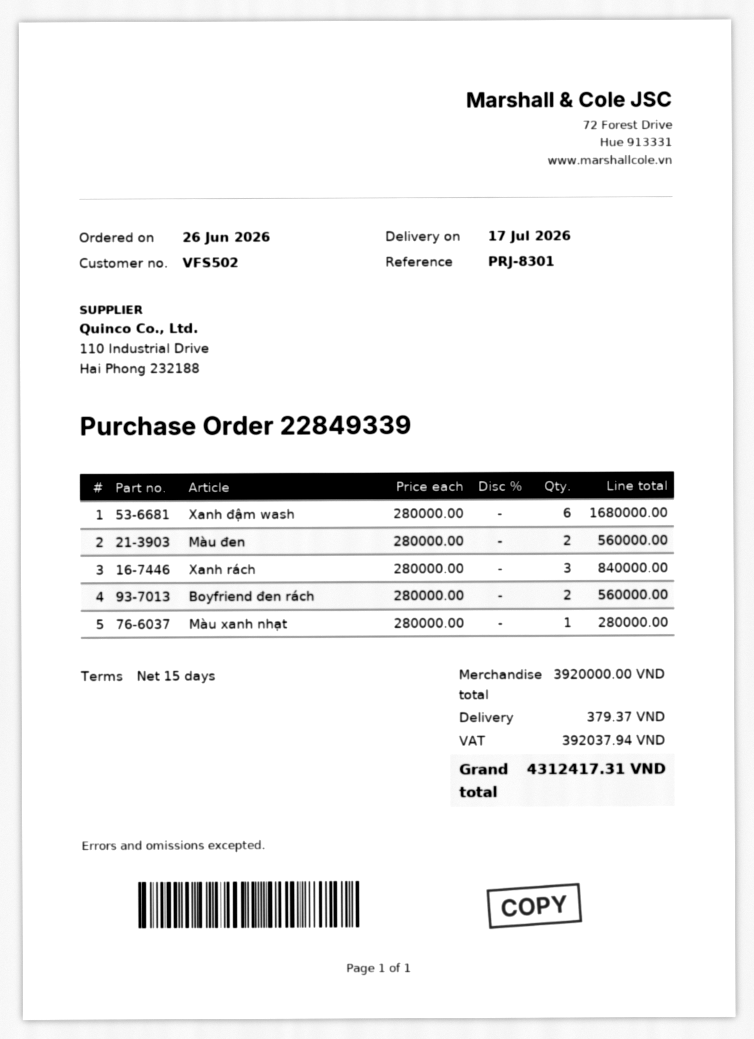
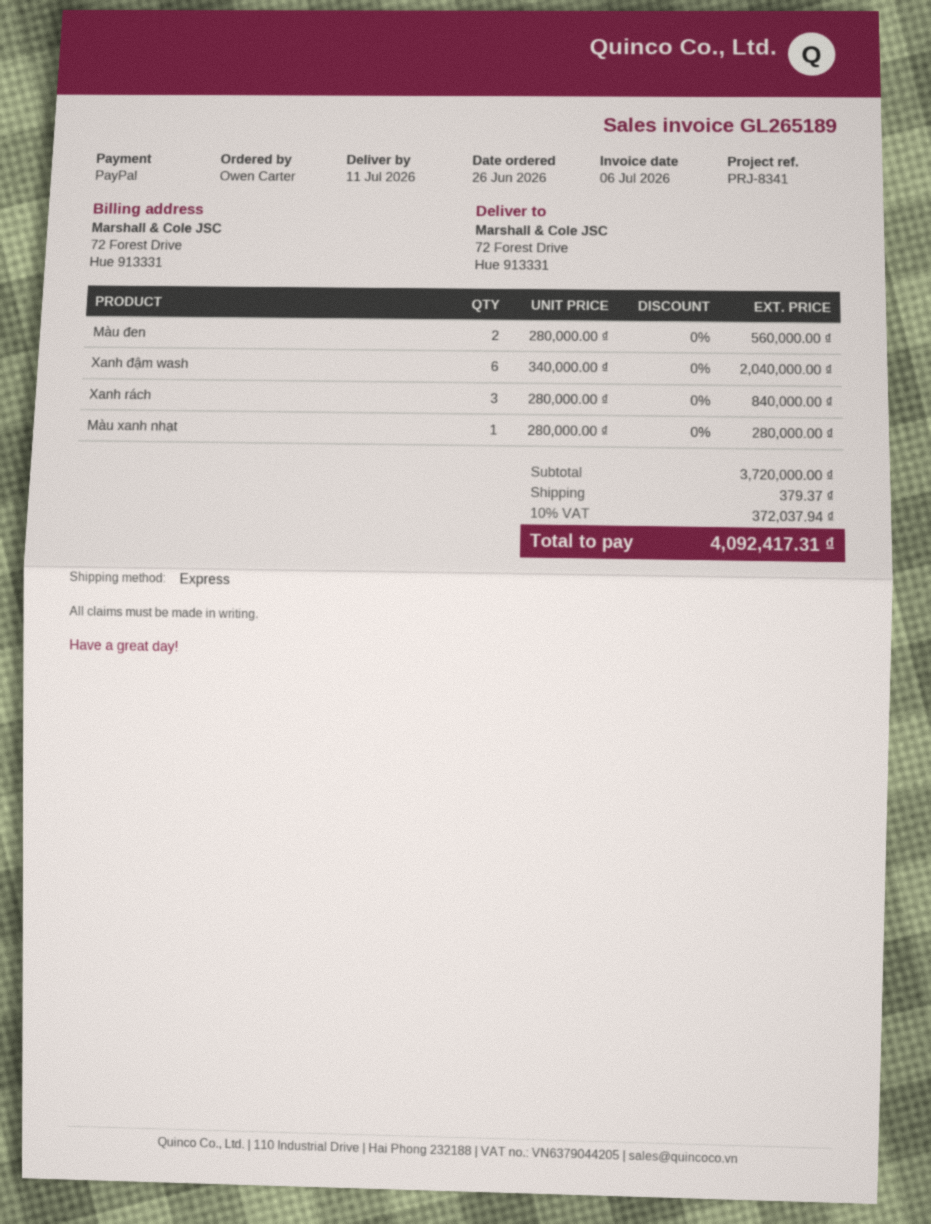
delivery date: 2026-07-17 -> 2026-07-11
reference: PRJ-8301 -> PRJ-8341
Xanh đậm wash: 6 x 280000.00 = 1680000.00 -> 6 x 340000.00 = 2040000.00
Boyfriend đen rách: 2 x 280000.00 = 560000.00 -> none
subtotal: 3920000.00 -> 3720000.00
tax: 392037.94 -> 372037.94
total: 4312417.31 -> 4092417.31

